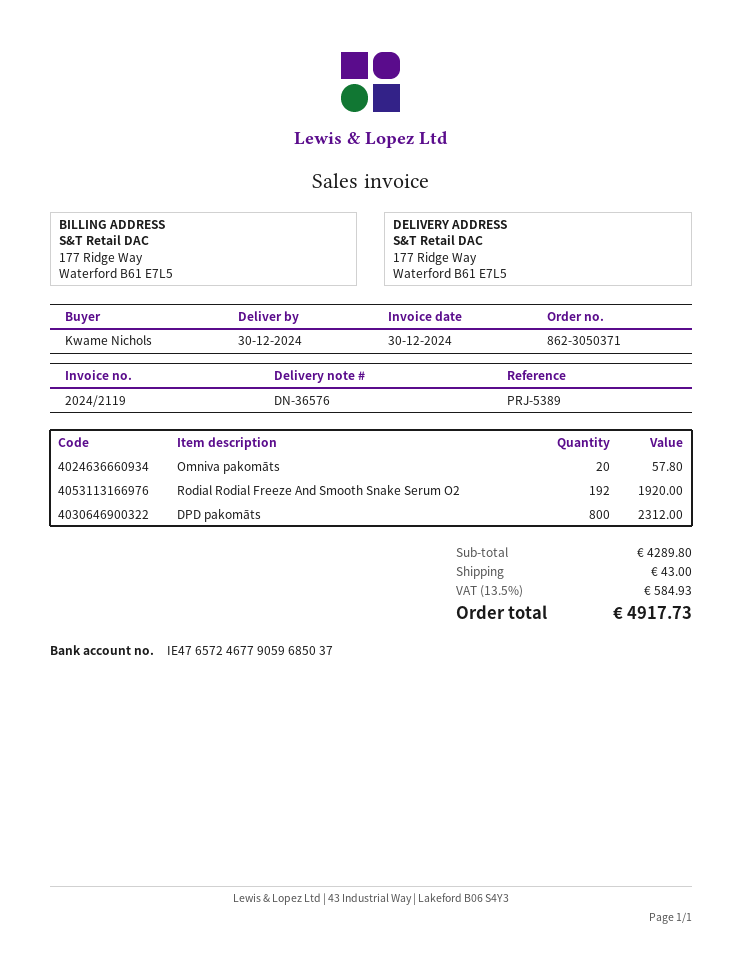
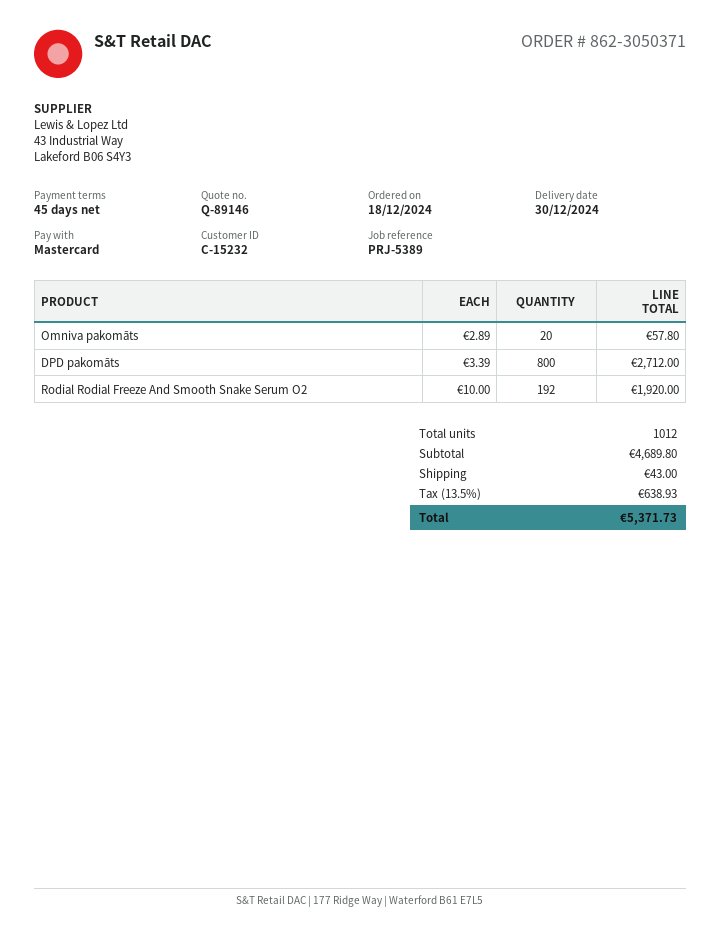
DPD pakomāts: 800 for 2312.00 -> 800 for 2712.00
subtotal: 4289.80 -> 4689.80
tax: 13.5% = 584.93 -> 13.5% = 638.93
total: 4917.73 -> 5371.73

